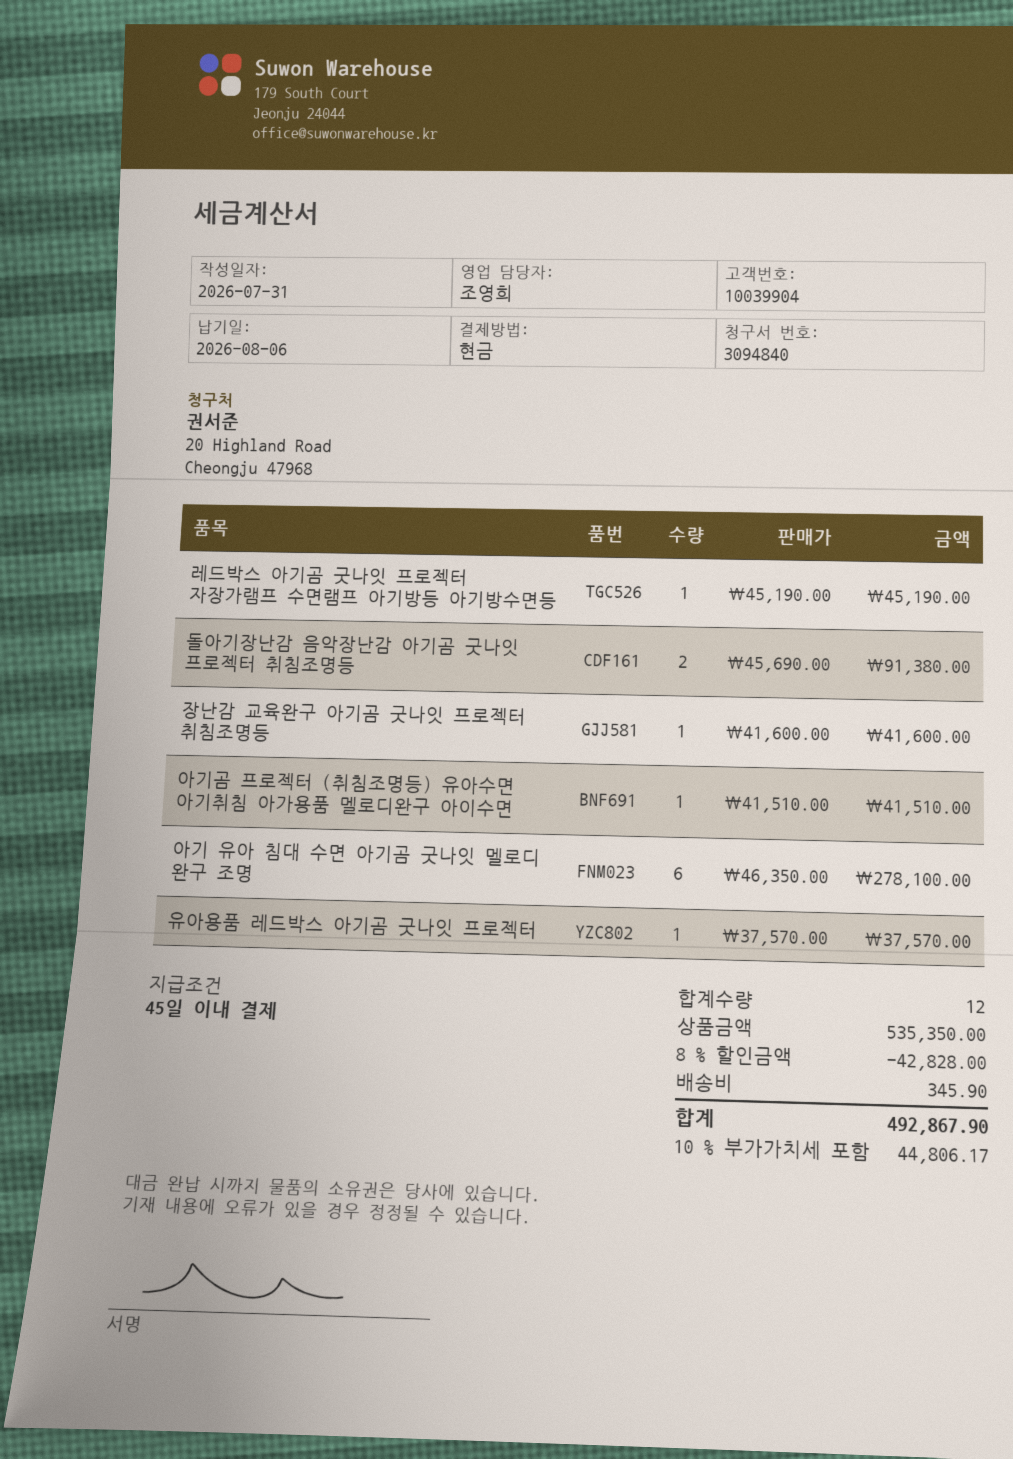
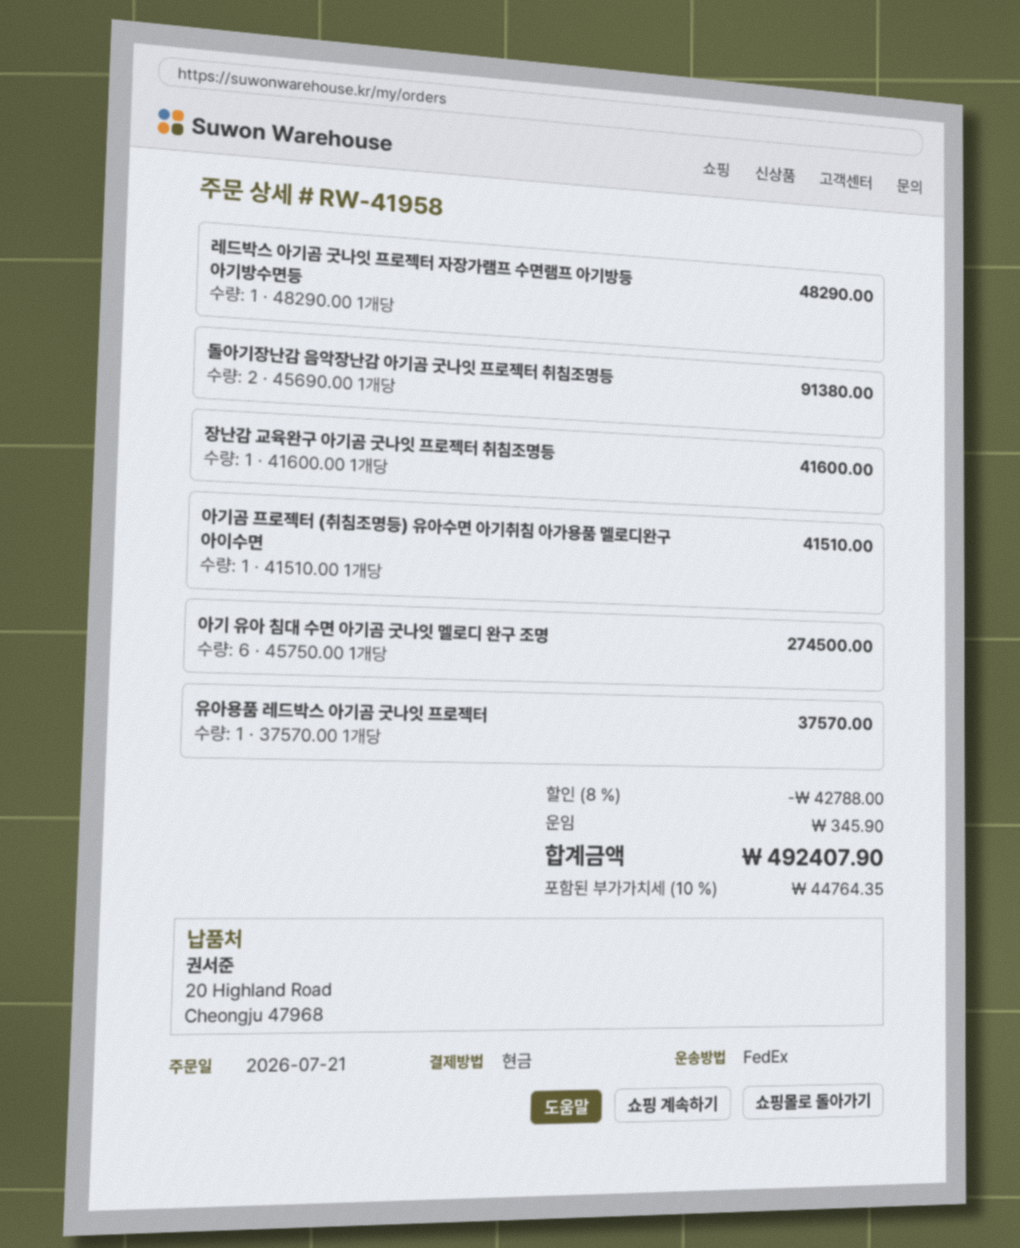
레드박스 아기곰 굿나잇 프로젝터 자장가램프 수면램프 아기방등 아기방수면등: 1 x 45190.00 = 45190.00 -> 1 x 48290.00 = 48290.00
아기 유아 침대 수면 아기곰 굿나잇 멜로디 완구 조명: 6 x 46350.00 = 278100.00 -> 6 x 45750.00 = 274500.00
discount: 8% = 42828.00 -> 8% = 42788.00
tax: 10% = 44806.17 -> 10% = 44764.35
total: 492867.90 -> 492407.90

